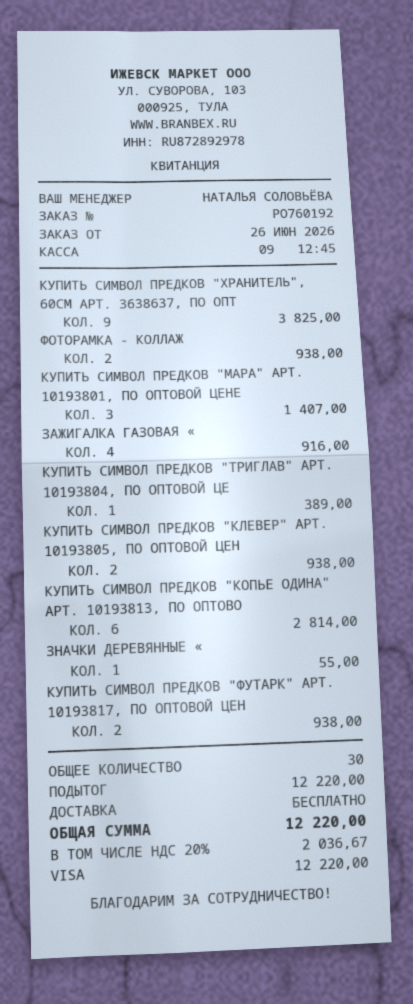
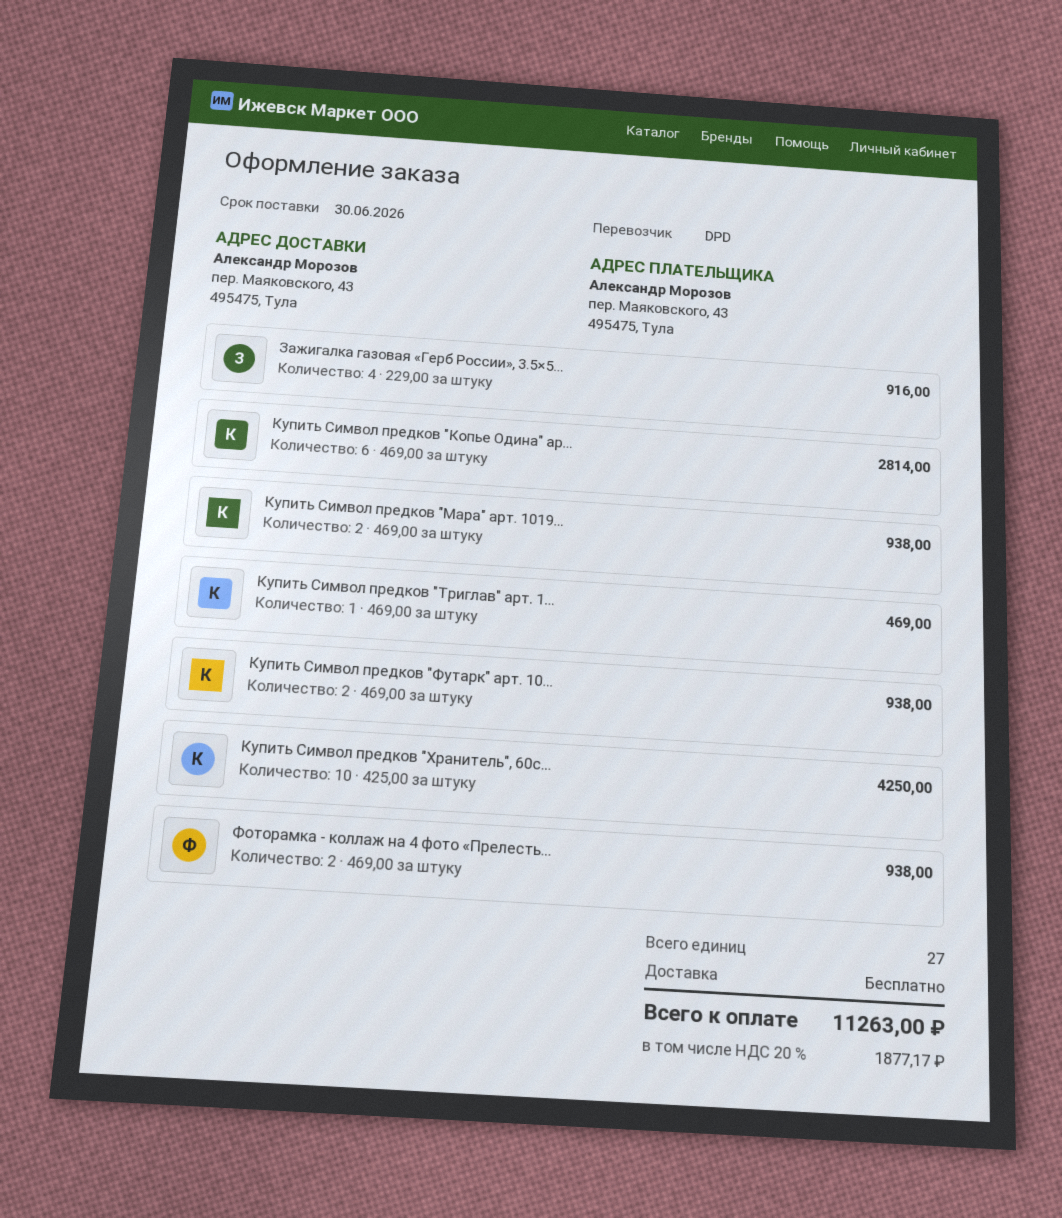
КУПИТЬ СИМВОЛ ПРЕДКОВ "ХРАНИТЕЛЬ", 60СМ АРТ. 3638637, ПО ОПТ: 9 for 3825.00 -> 10 for 4250.00
КУПИТЬ СИМВОЛ ПРЕДКОВ "МАРА" АРТ. 10193801, ПО ОПТОВОЙ ЦЕНЕ: 3 for 1407.00 -> 2 for 938.00
КУПИТЬ СИМВОЛ ПРЕДКОВ "ТРИГЛАВ" АРТ. 10193804, ПО ОПТОВОЙ ЦЕ: 1 for 389.00 -> 1 for 469.00
КУПИТЬ СИМВОЛ ПРЕДКОВ "КЛЕВЕР" АРТ. 10193805, ПО ОПТОВОЙ ЦЕН: 2 for 938.00 -> none
ЗНАЧКИ ДЕРЕВЯННЫЕ «: 1 for 55.00 -> none
total quantity: 30 -> 27
tax: 20% = 2036.67 -> 20% = 1877.17
total: 12220.00 -> 11263.00

